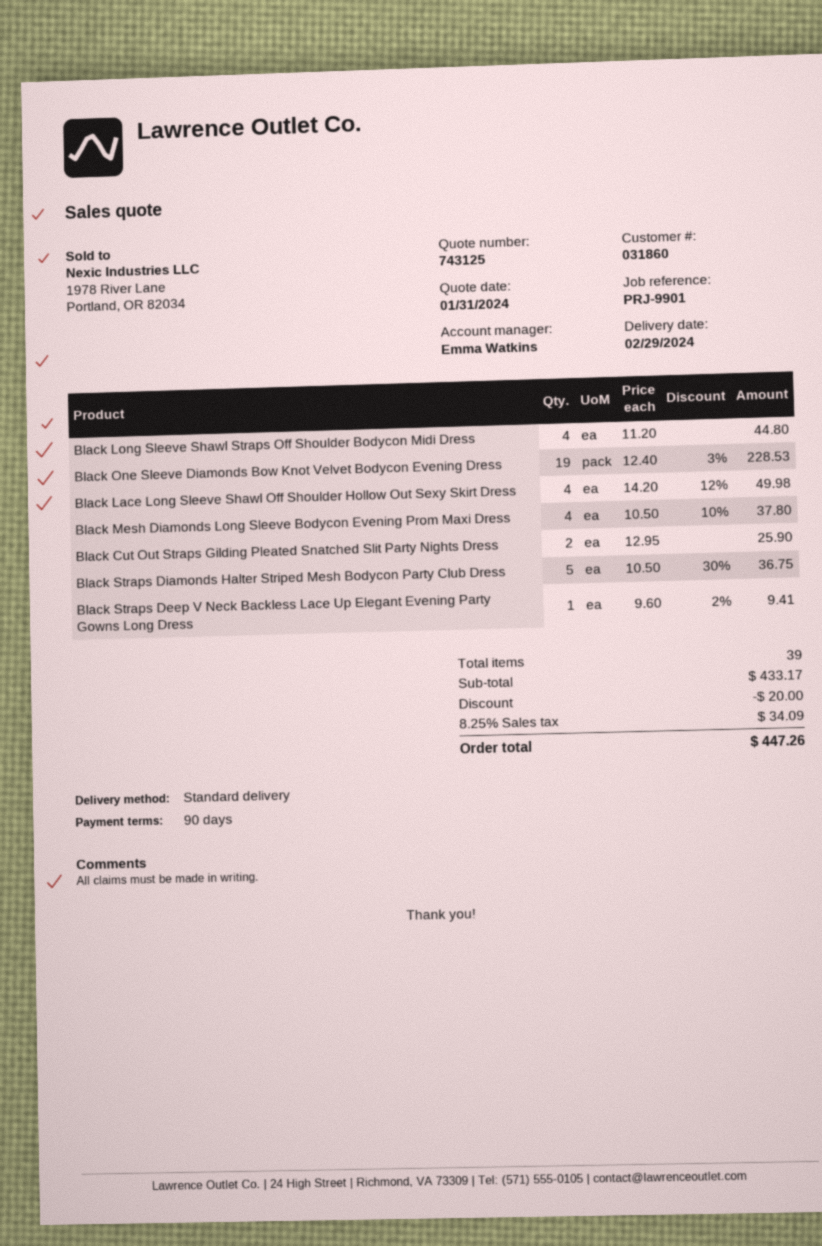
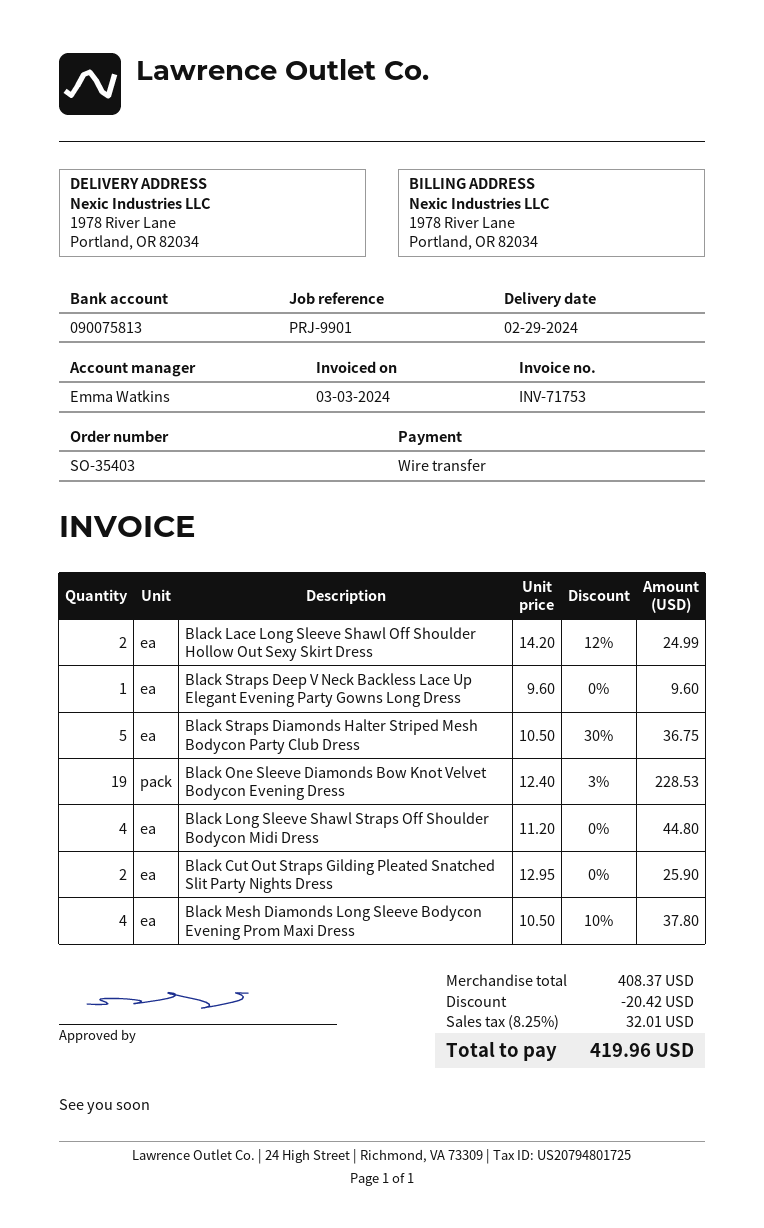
Black Lace Long Sleeve Shawl Off Shoulder Hollow Out Sexy Skirt Dress: 4 x 14.20 - 12% = 49.98 -> 2 x 14.20 - 12% = 24.99
Black Straps Deep V Neck Backless Lace Up Elegant Evening Party Gowns Long Dress: 1 x 9.60 - 2% = 9.41 -> 1 x 9.60 = 9.60
subtotal: 433.17 -> 408.37
discount: 20.00 -> 20.42
tax: 8.25% = 34.09 -> 8.25% = 32.01
total: 447.26 -> 419.96

